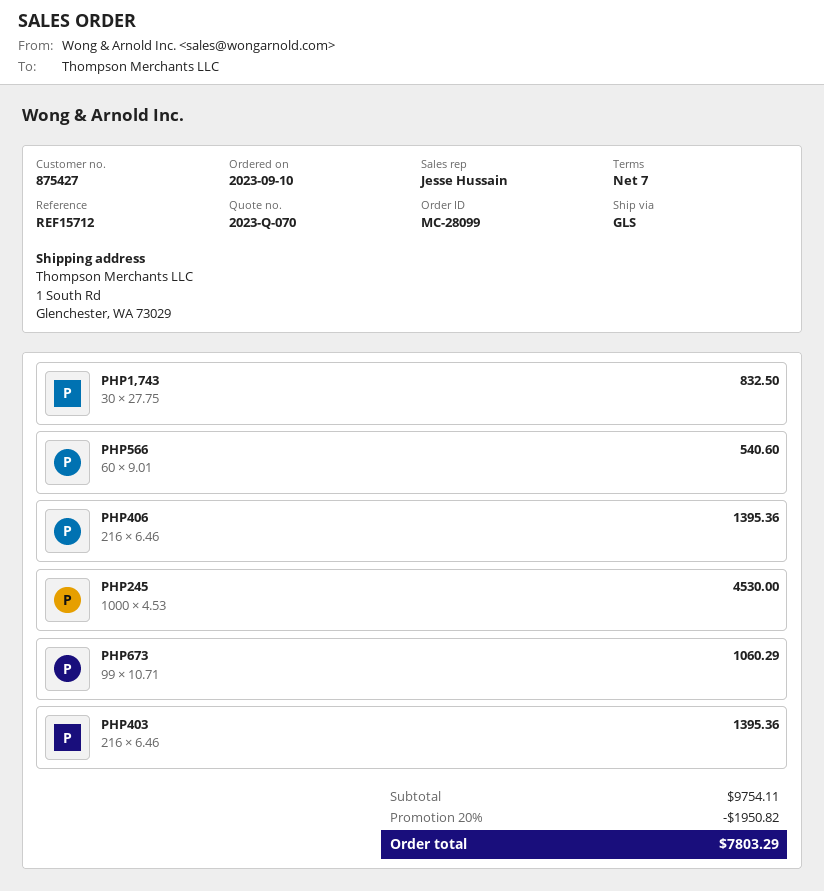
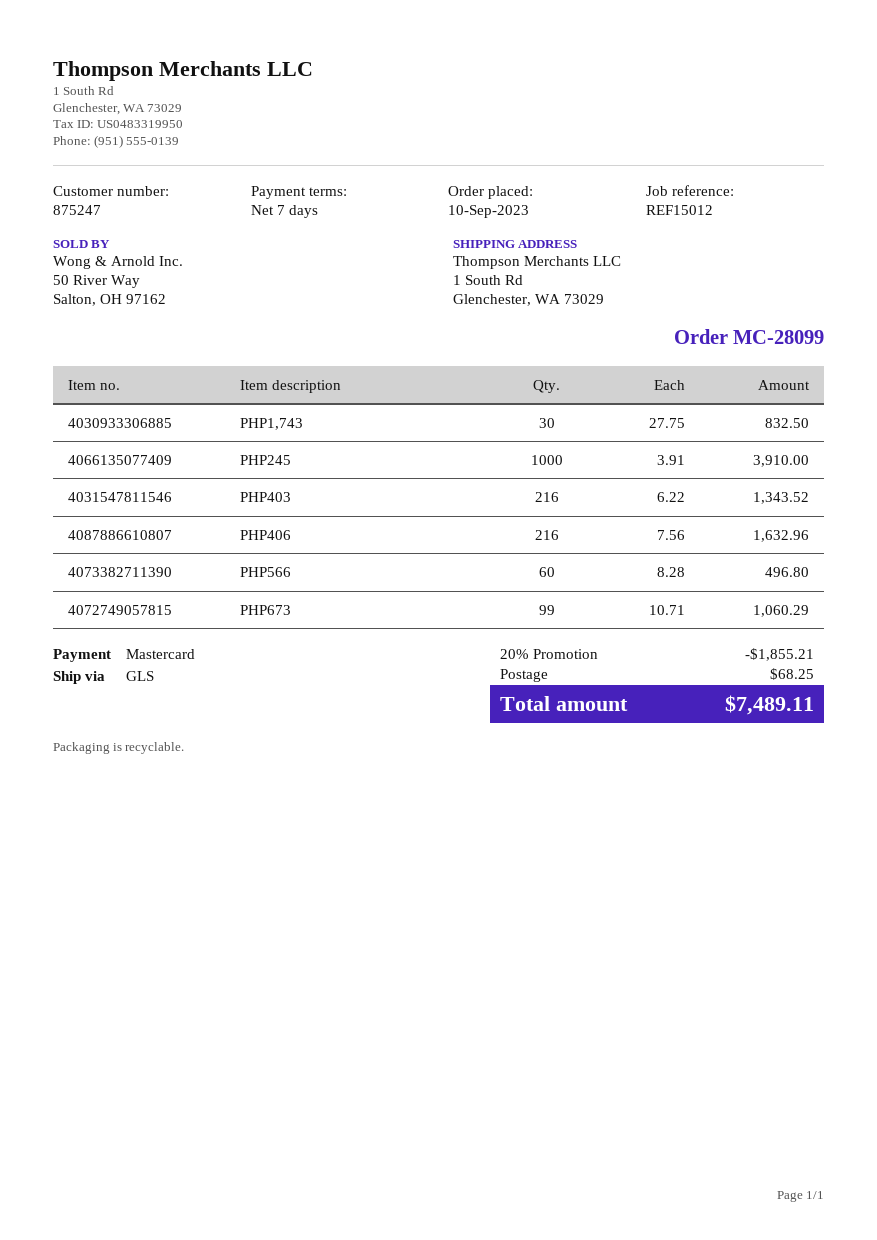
customer number: 875427 -> 875247
reference: REF15712 -> REF15012
PHP566: 60 x 9.01 = 540.60 -> 60 x 8.28 = 496.80
PHP406: 216 x 6.46 = 1395.36 -> 216 x 7.56 = 1632.96
PHP245: 1000 x 4.53 = 4530.00 -> 1000 x 3.91 = 3910.00
PHP403: 216 x 6.46 = 1395.36 -> 216 x 6.22 = 1343.52
discount: 20% = 1950.82 -> 20% = 1855.21
shipping: none -> 68.25
total: 7803.29 -> 7489.11

